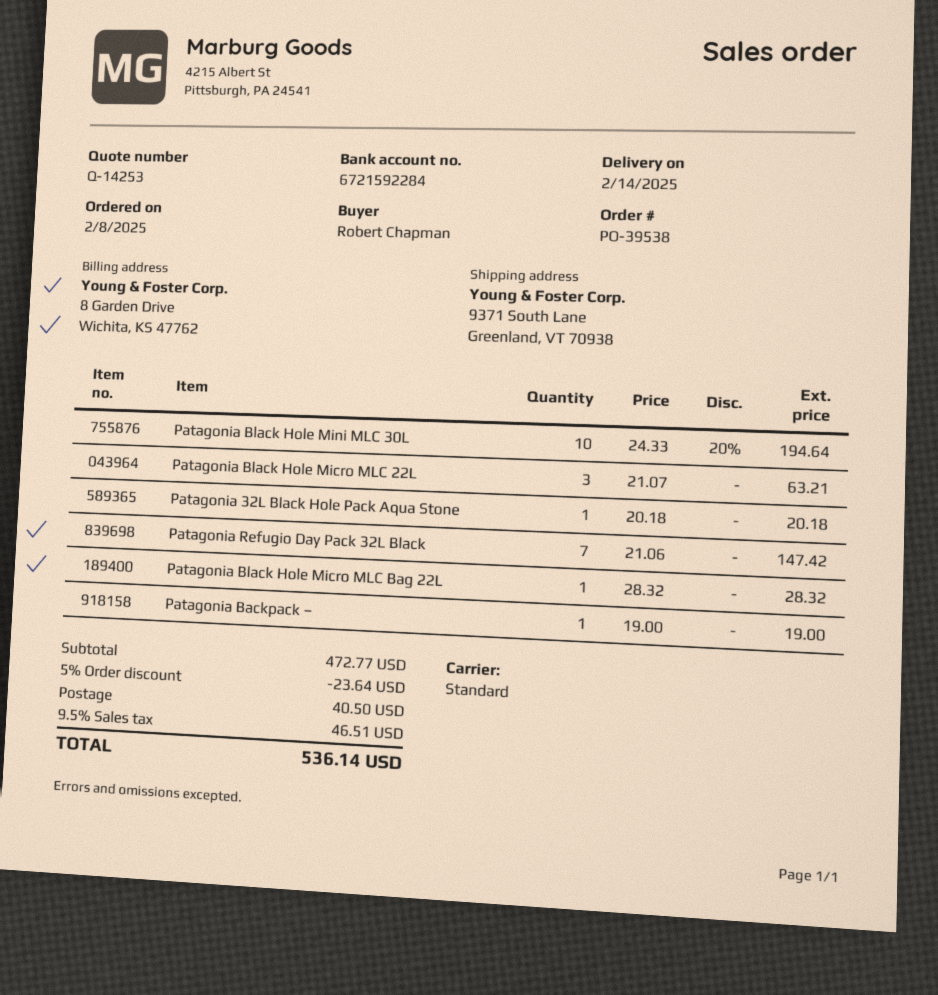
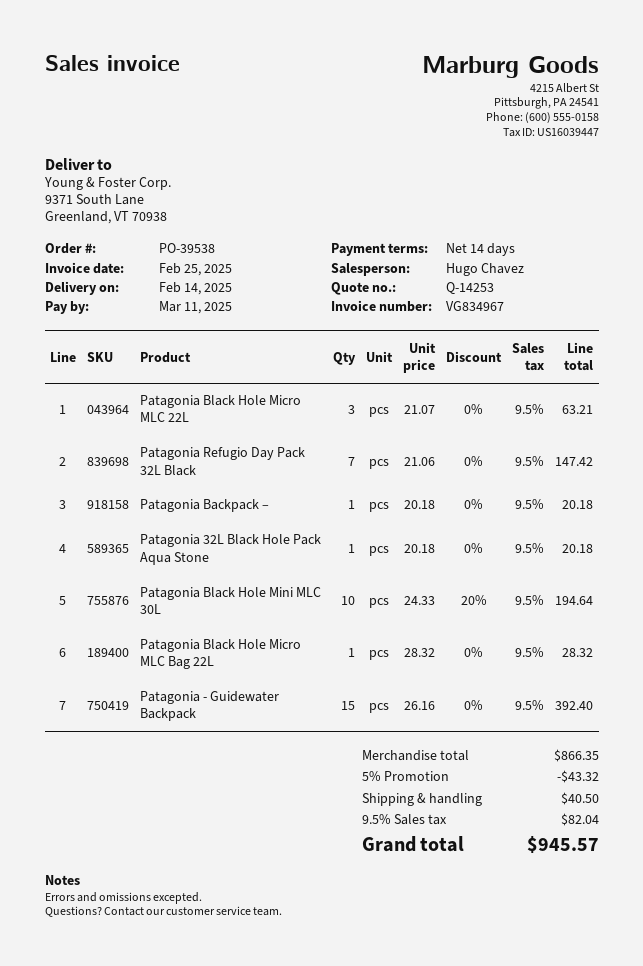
Patagonia Backpack –: 1 x 19.00 = 19.00 -> 1 x 20.18 = 20.18
Patagonia - Guidewater Backpack: none -> 15 x 26.16 = 392.40
subtotal: 472.77 -> 866.35
discount: 5% = 23.64 -> 5% = 43.32
tax: 9.5% = 46.51 -> 9.5% = 82.04
total: 536.14 -> 945.57

